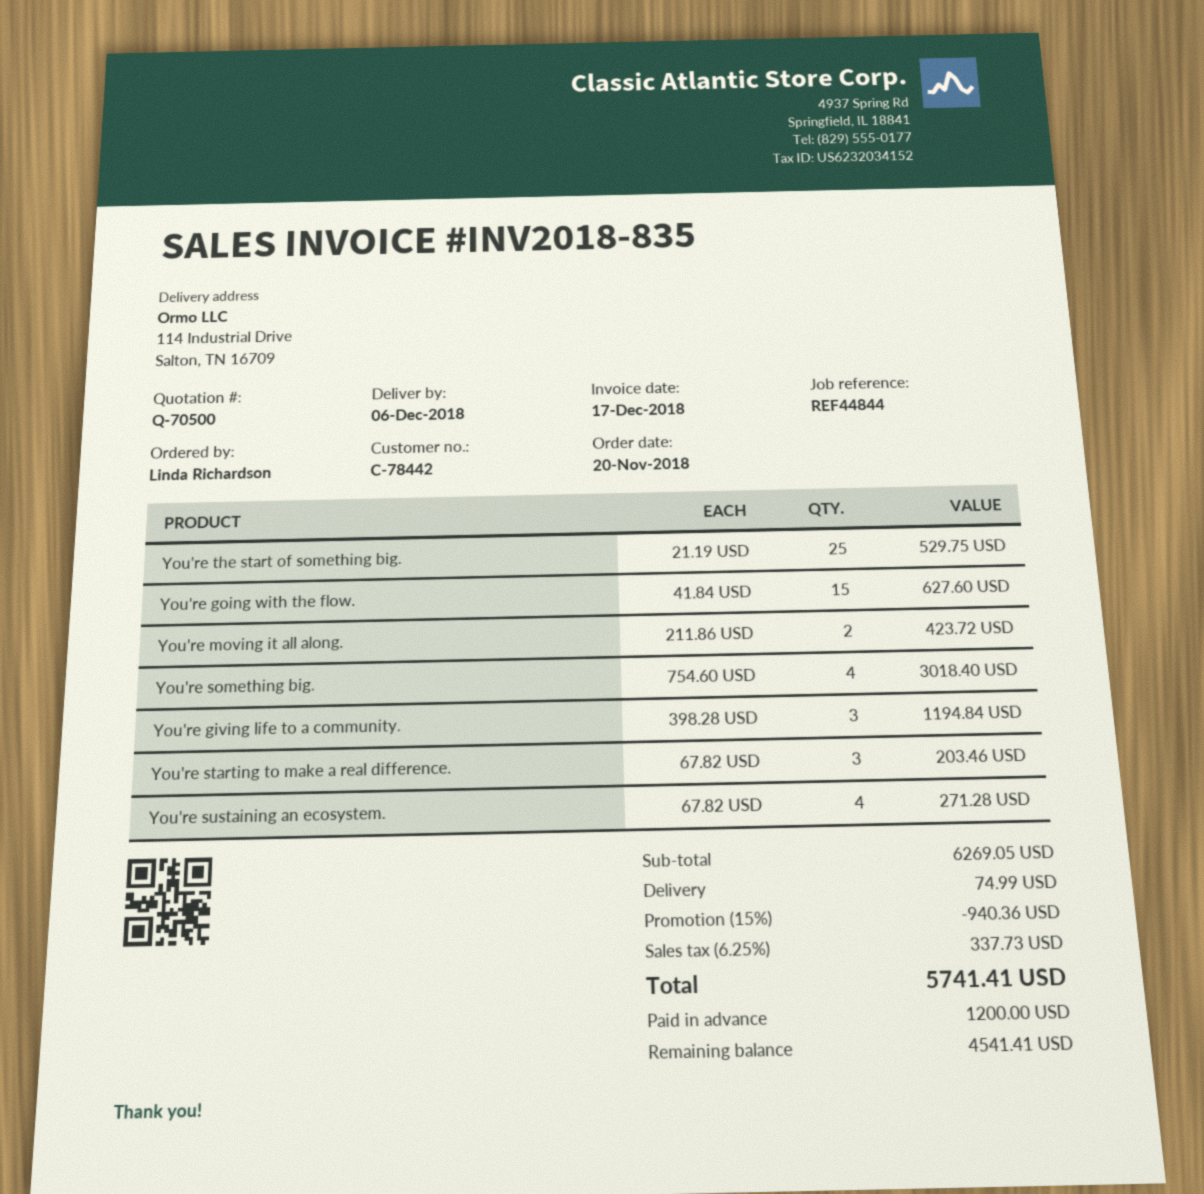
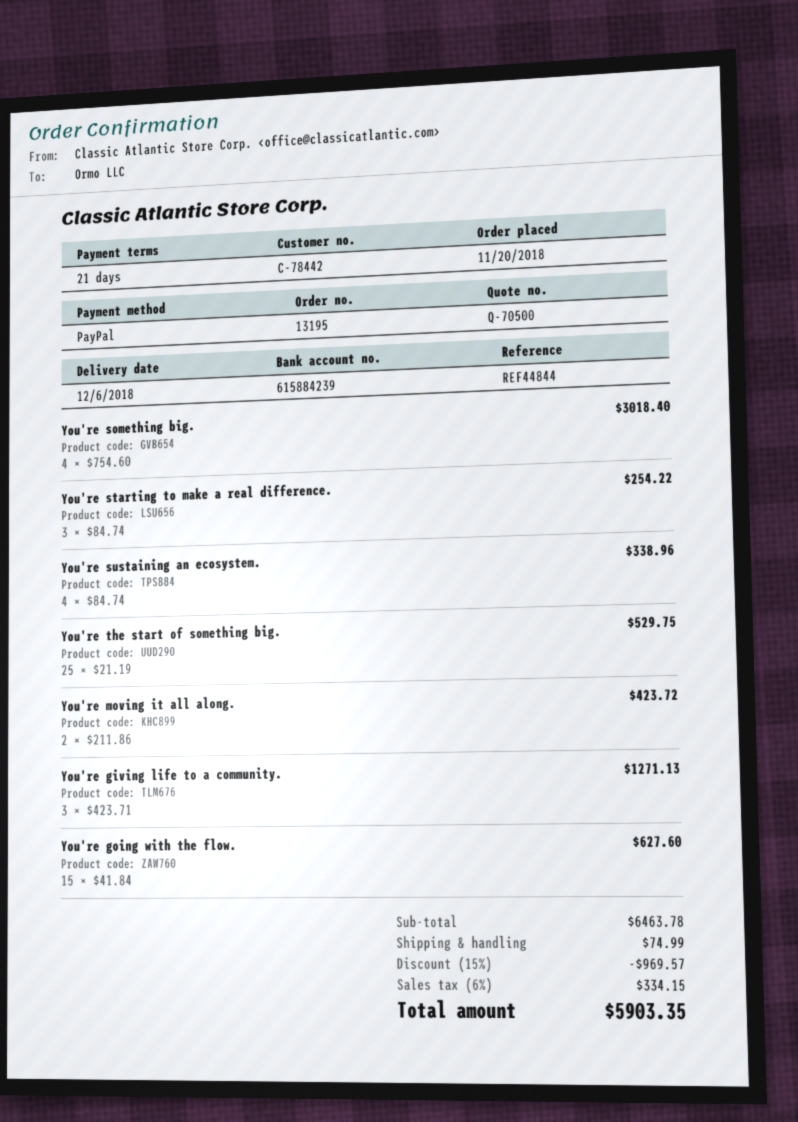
You're giving life to a community.: 3 x 398.28 = 1194.84 -> 3 x 423.71 = 1271.13
You're starting to make a real difference.: 3 x 67.82 = 203.46 -> 3 x 84.74 = 254.22
You're sustaining an ecosystem.: 4 x 67.82 = 271.28 -> 4 x 84.74 = 338.96
subtotal: 6269.05 -> 6463.78
discount: 15% = 940.36 -> 15% = 969.57
tax: 6.25% = 337.73 -> 6% = 334.15
total: 5741.41 -> 5903.35

